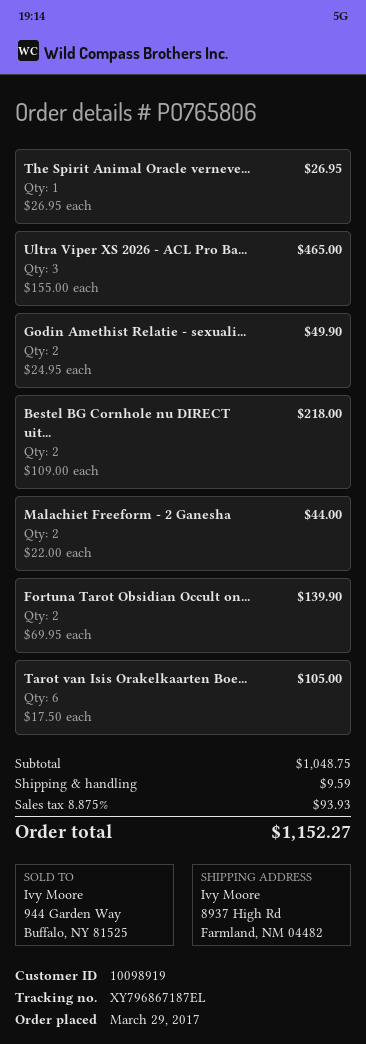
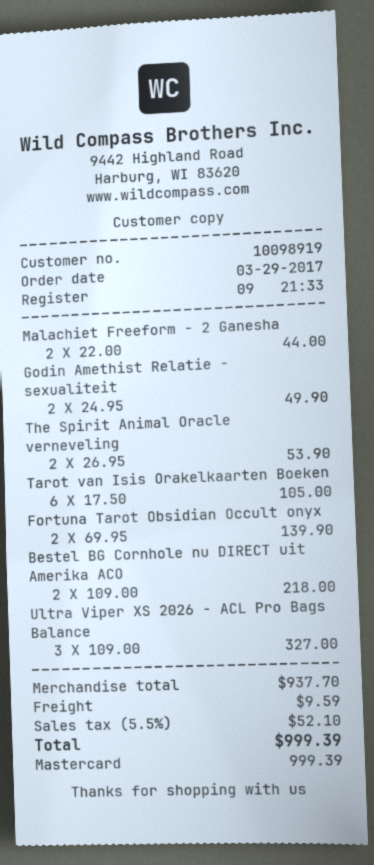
The Spirit Animal Oracle verneve...: 1 x 26.95 = 26.95 -> 2 x 26.95 = 53.90
Ultra Viper XS 2026 - ACL Pro Ba...: 3 x 155.00 = 465.00 -> 3 x 109.00 = 327.00
subtotal: 1048.75 -> 937.70
tax: 8.875% = 93.93 -> 5.5% = 52.10
total: 1152.27 -> 999.39

